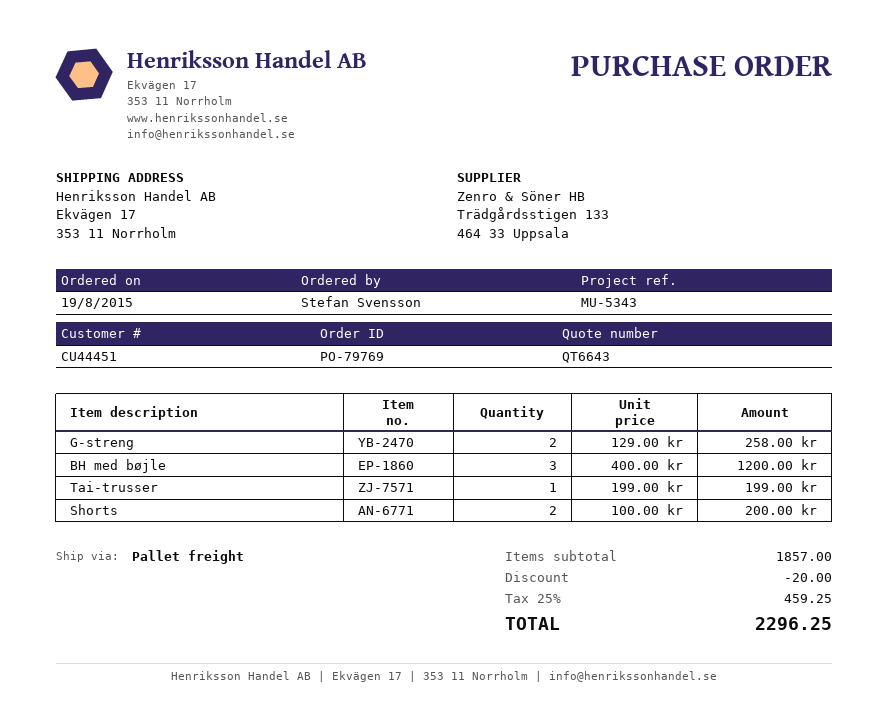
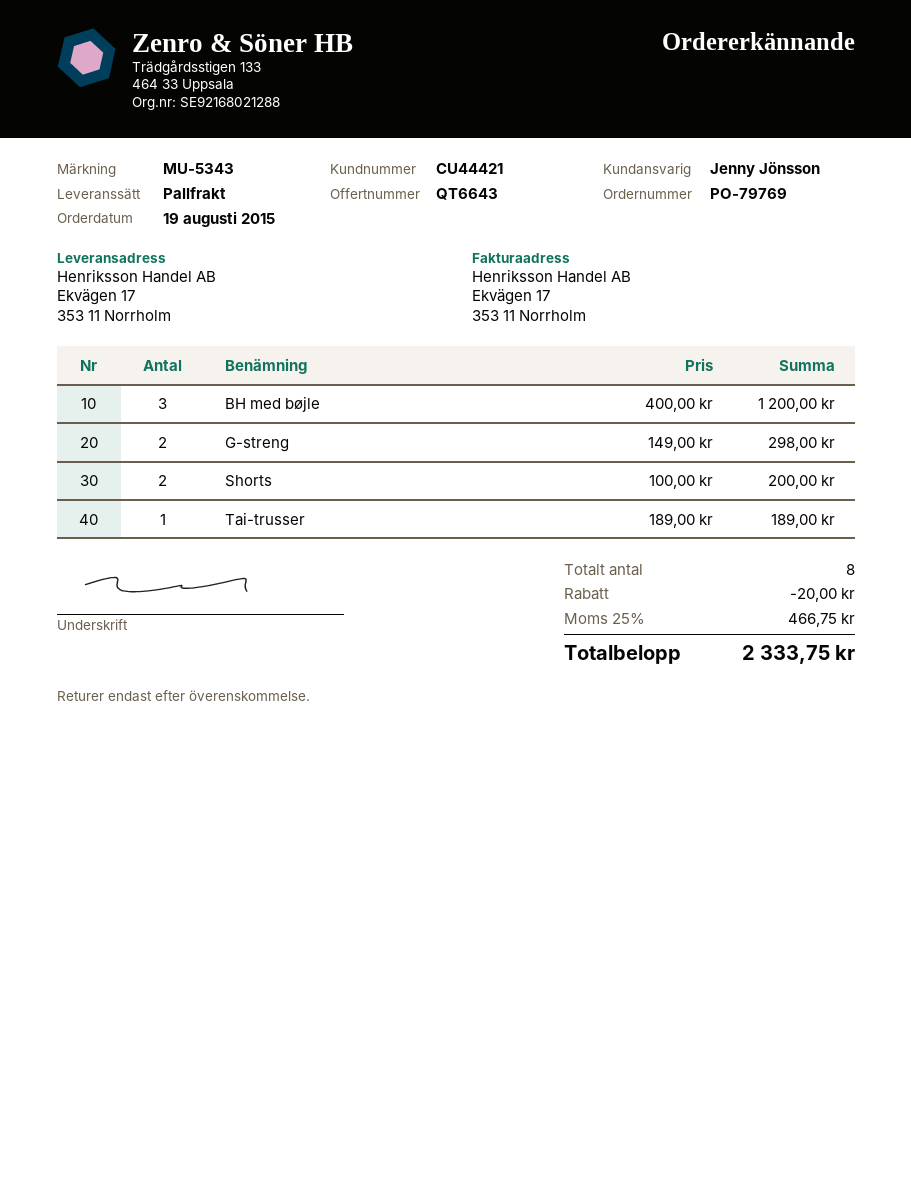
customer number: CU44451 -> CU44421
G-streng: 2 x 129.00 = 258.00 -> 2 x 149.00 = 298.00
Tai-trusser: 1 x 199.00 = 199.00 -> 1 x 189.00 = 189.00
tax: 25% = 459.25 -> 25% = 466.75
total: 2296.25 -> 2333.75

